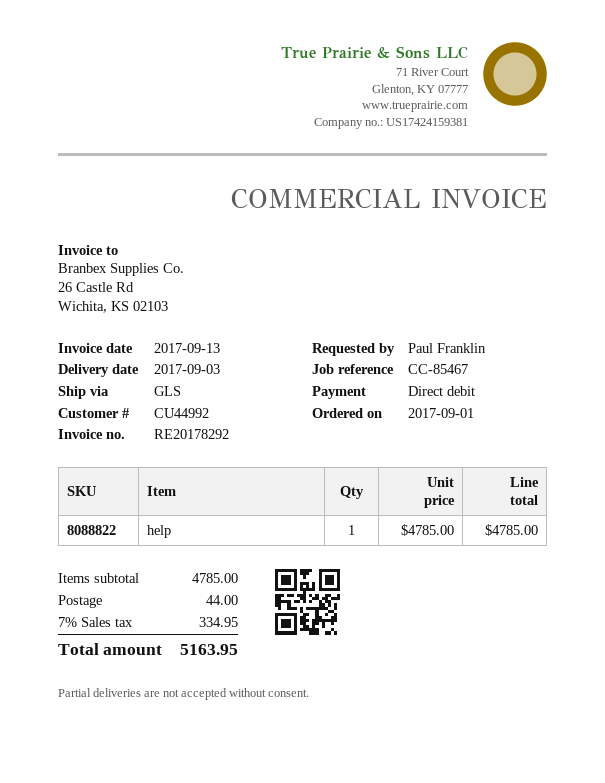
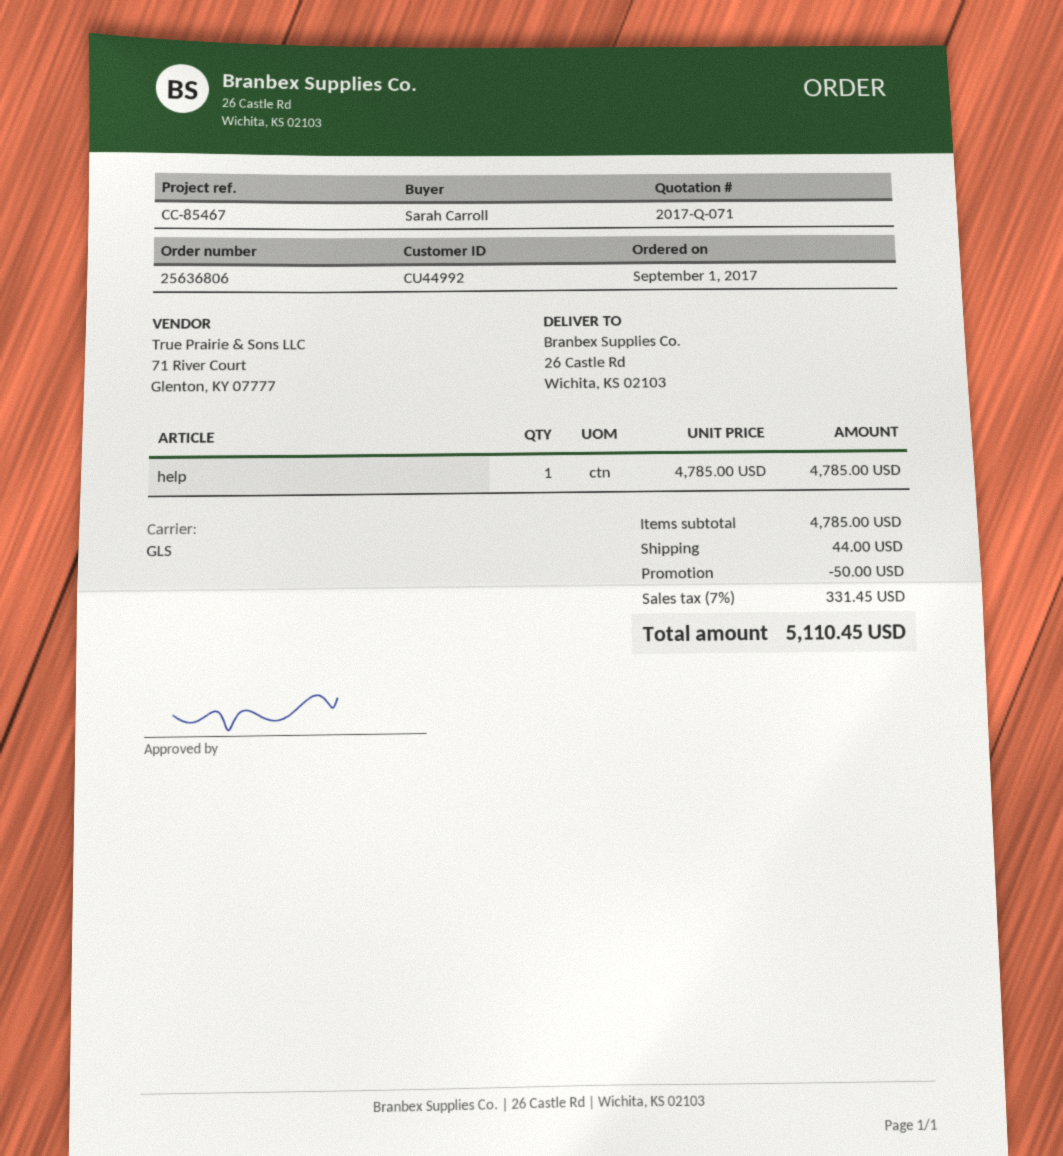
ordered by: Paul Franklin -> Sarah Carroll
discount: none -> 50.00
tax: 7% = 334.95 -> 7% = 331.45
total: 5163.95 -> 5110.45

